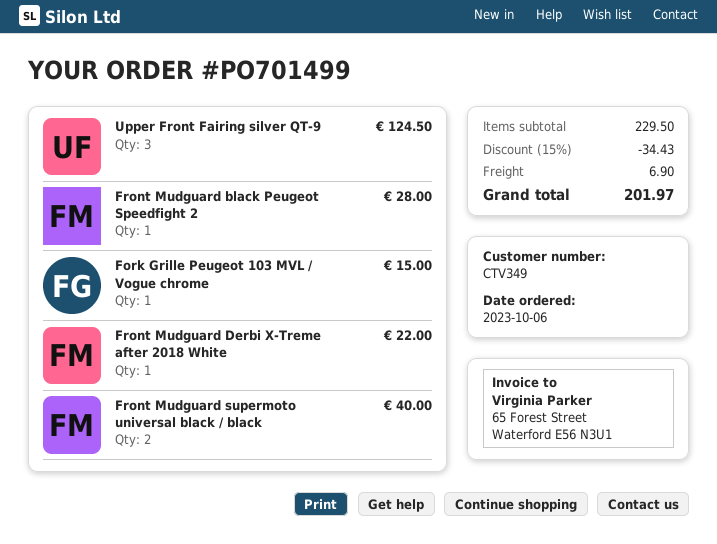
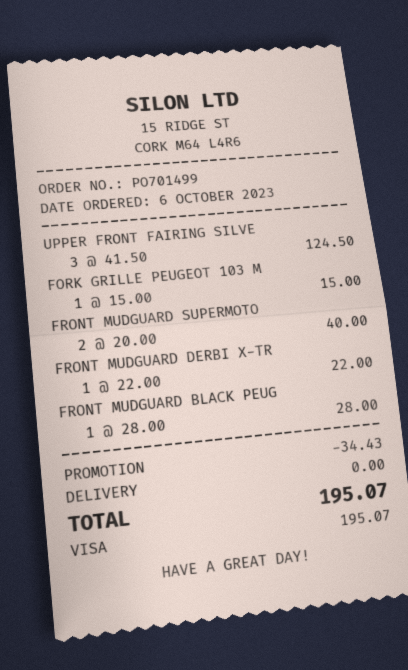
shipping: 6.90 -> 0.00
total: 201.97 -> 195.07

